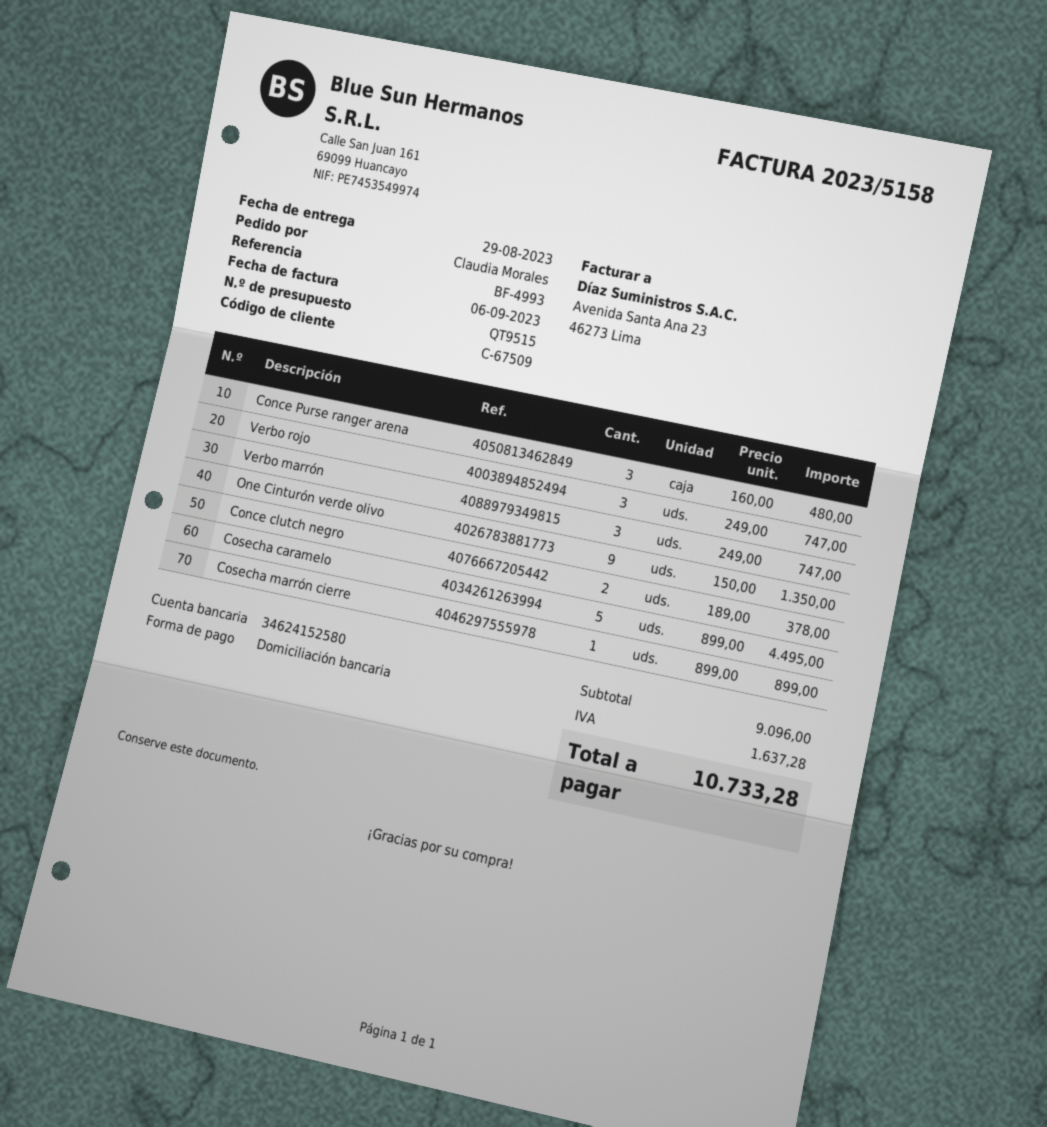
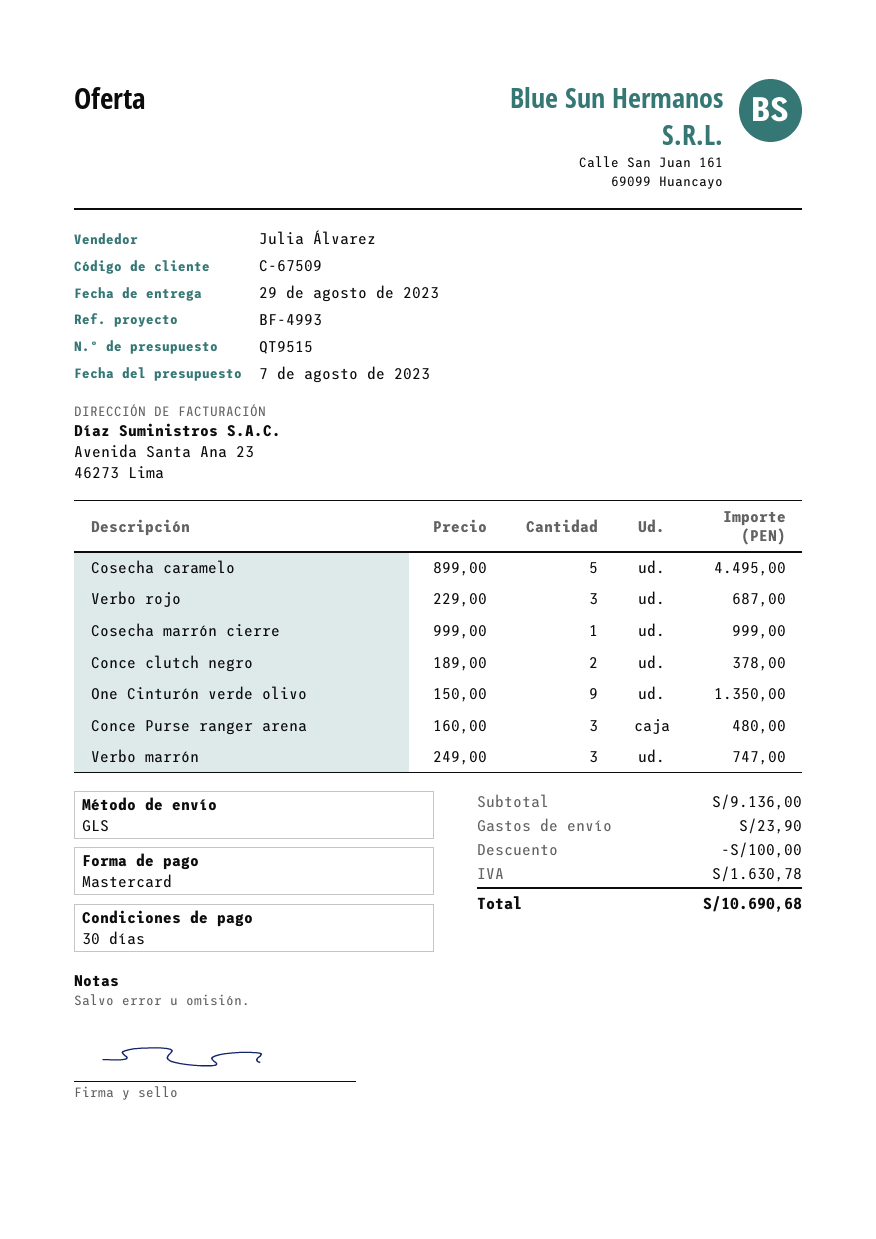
payment method: direct debit -> Mastercard
Verbo rojo: 3 x 249.00 = 747.00 -> 3 x 229.00 = 687.00
Cosecha marrón cierre: 1 x 899.00 = 899.00 -> 1 x 999.00 = 999.00
subtotal: 9096.00 -> 9136.00
discount: none -> 100.00
shipping: none -> 23.90
tax: 1637.28 -> 1630.78
total: 10733.28 -> 10690.68

